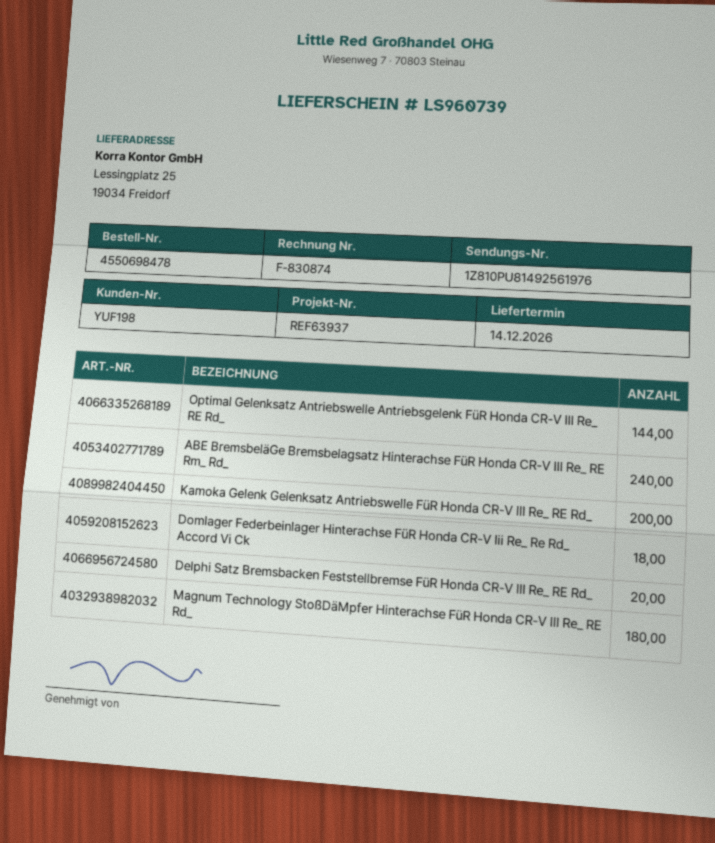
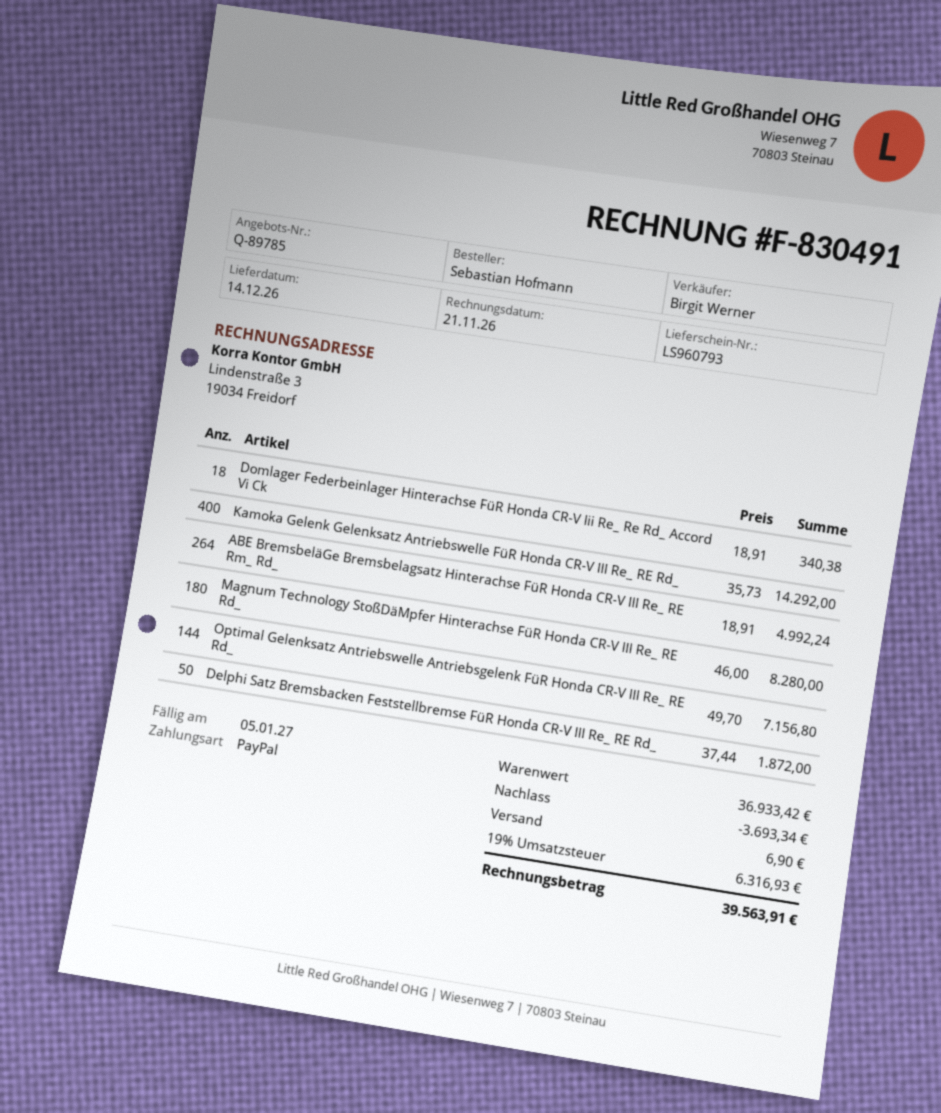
delivery note number: LS960739 -> LS960793
invoice number: F-830874 -> F-830491
ABE BremsbeläGe Bremsbelagsatz Hinterachse FüR Honda CR-V III Re_ RE Rm_ Rd_: 240 -> 264
Kamoka Gelenk Gelenksatz Antriebswelle FüR Honda CR-V III Re_ RE Rd_: 200 -> 400
Delphi Satz Bremsbacken Feststellbremse FüR Honda CR-V III Re_ RE Rd_: 20 -> 50

